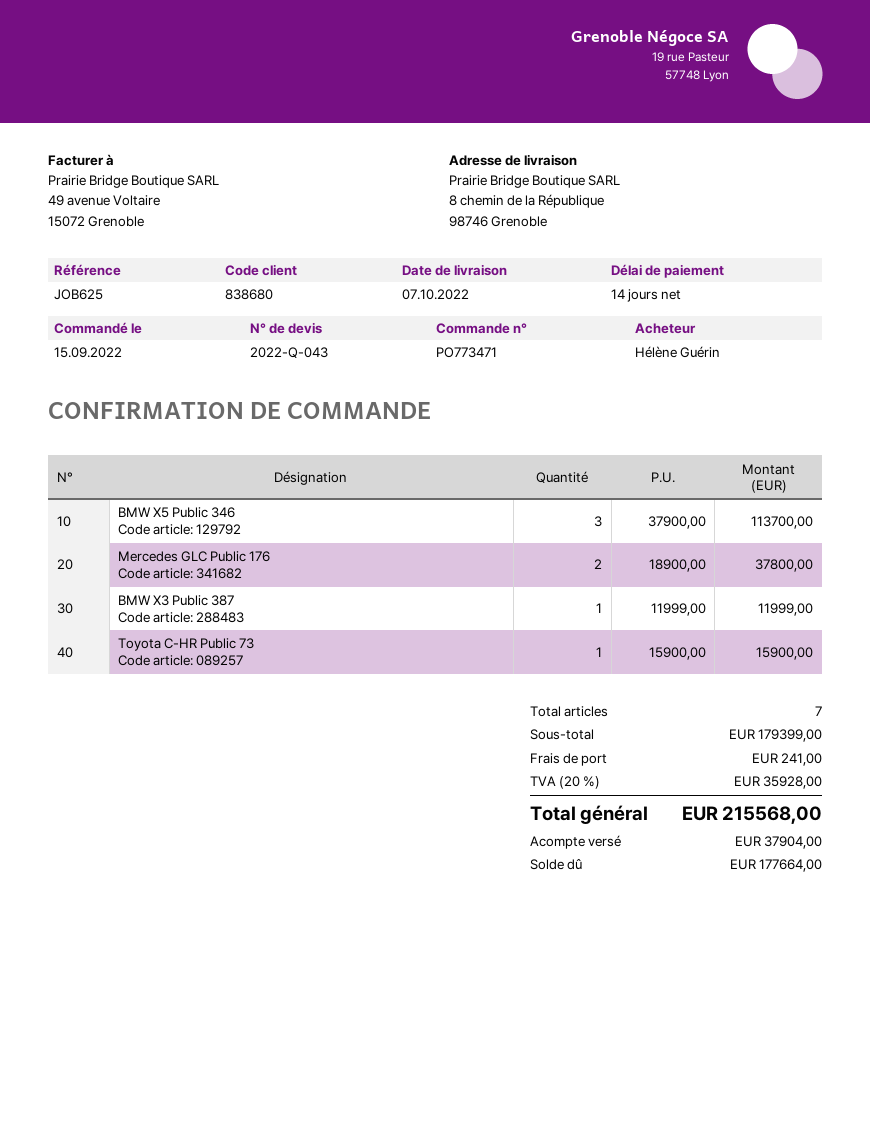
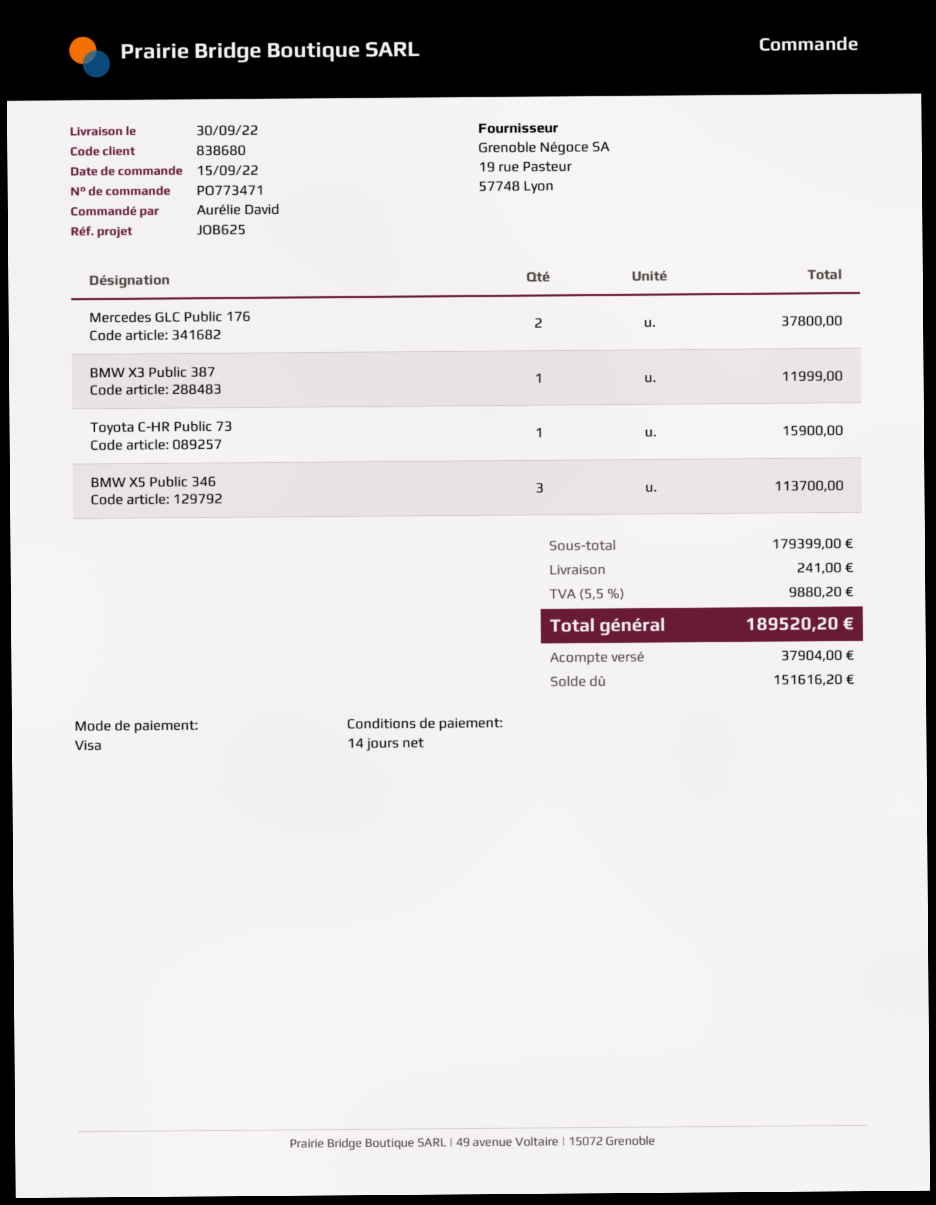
delivery date: 2022-10-07 -> 2022-09-30
ordered by: Hélène Guérin -> Aurélie David
tax: 20% = 35928.00 -> 5.5% = 9880.20
total: 215568.00 -> 189520.20
balance: 177664.00 -> 151616.20

